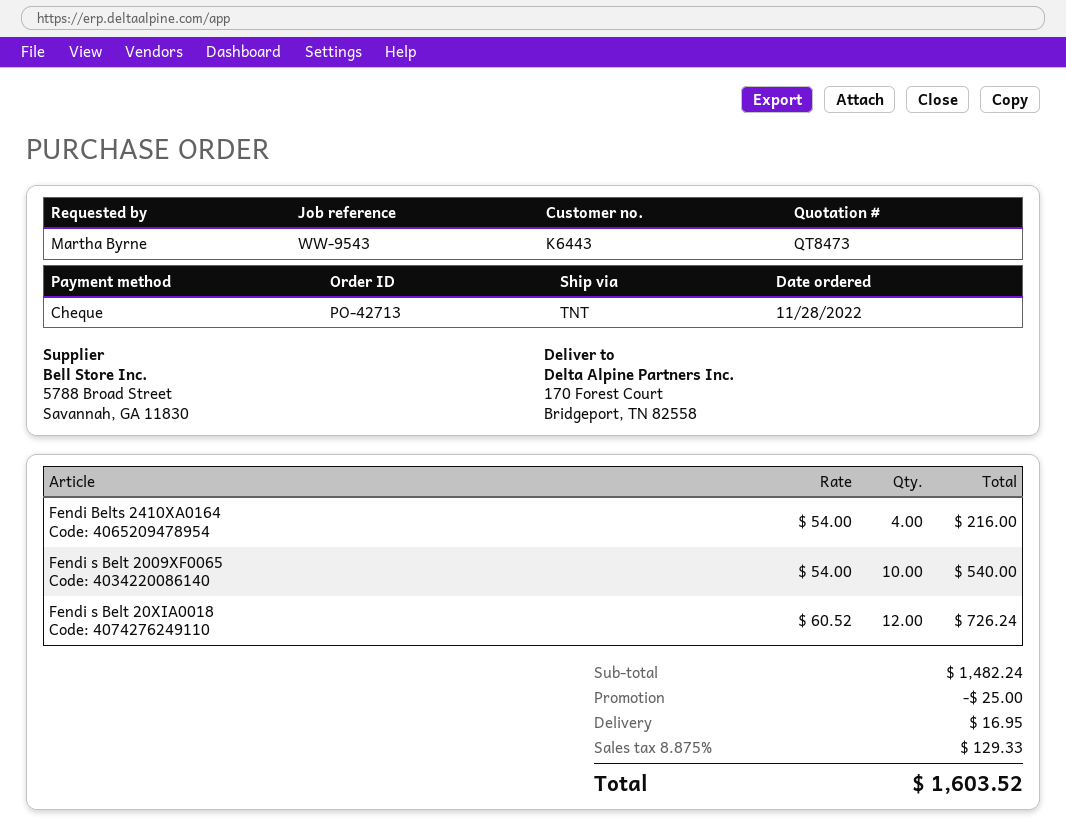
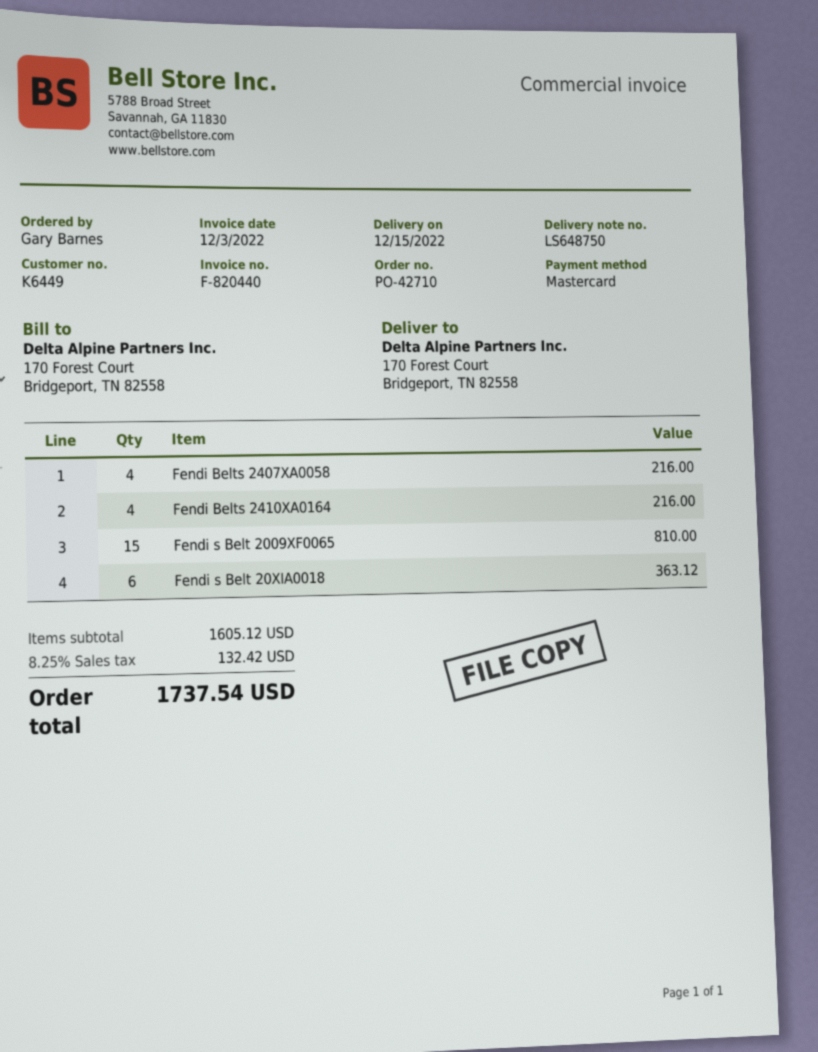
order number: PO-42713 -> PO-42710
customer number: K6443 -> K6449
ordered by: Martha Byrne -> Gary Barnes
payment method: cheque -> Mastercard
Fendi s Belt 2009XF0065: 10 for 540.00 -> 15 for 810.00
Fendi s Belt 20XIA0018: 12 for 726.24 -> 6 for 363.12
Fendi Belts 2407XA0058: none -> 4 for 216.00
subtotal: 1482.24 -> 1605.12
discount: 25.00 -> none
shipping: 16.95 -> none
tax: 8.875% = 129.33 -> 8.25% = 132.42
total: 1603.52 -> 1737.54

